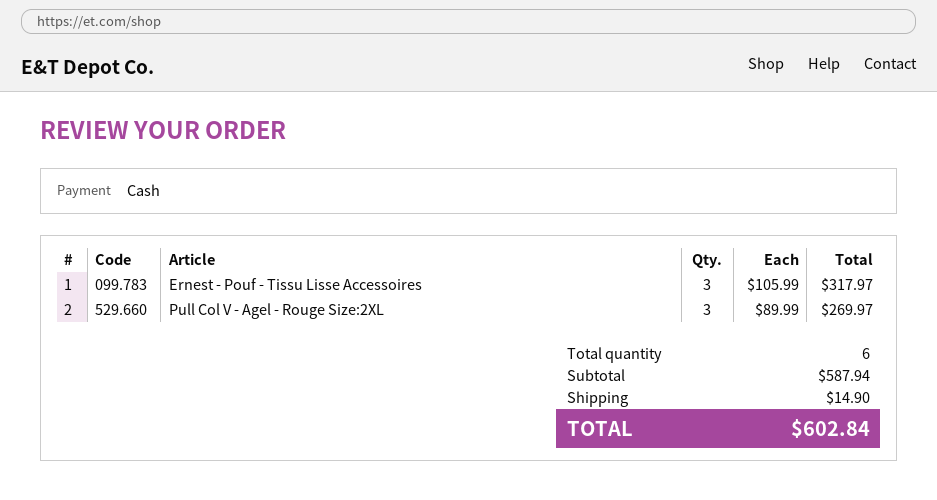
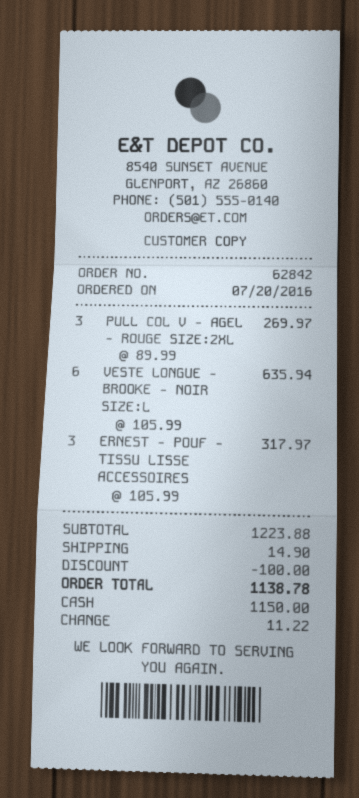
VESTE LONGUE - BROOKE - NOIR SIZE:L: none -> 6 x 105.99 = 635.94
subtotal: 587.94 -> 1223.88
discount: none -> 100.00
total: 602.84 -> 1138.78

